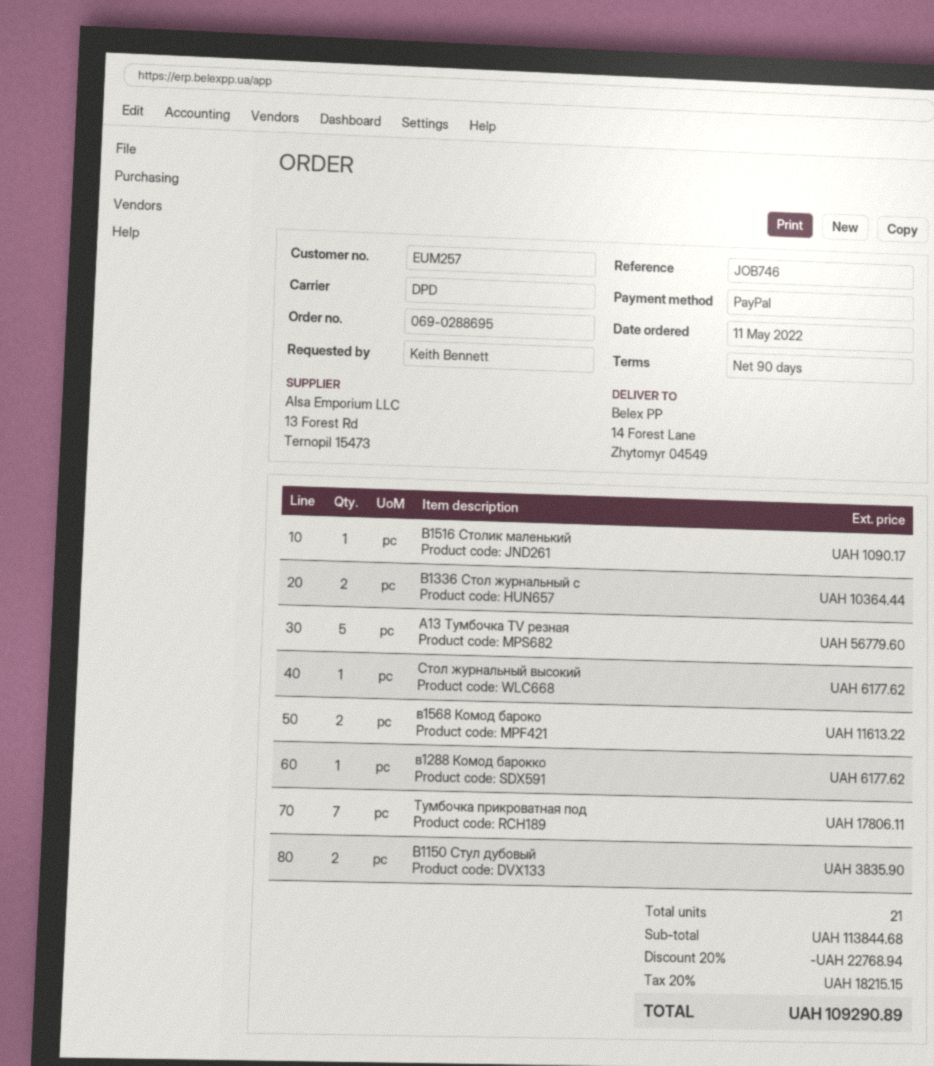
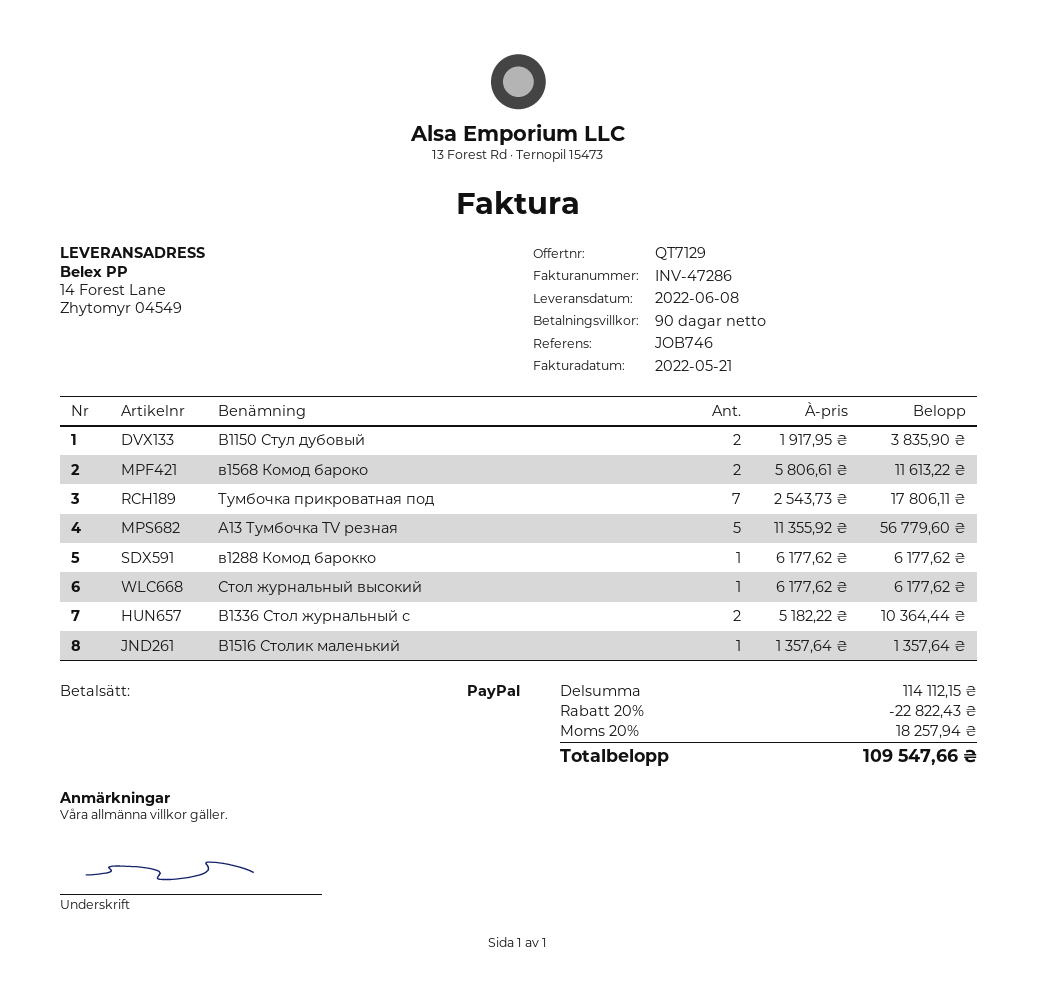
В1516 Столик маленький: 1 for 1090.17 -> 1 for 1357.64
subtotal: 113844.68 -> 114112.15
discount: 20% = 22768.94 -> 20% = 22822.43
tax: 20% = 18215.15 -> 20% = 18257.94
total: 109290.89 -> 109547.66

